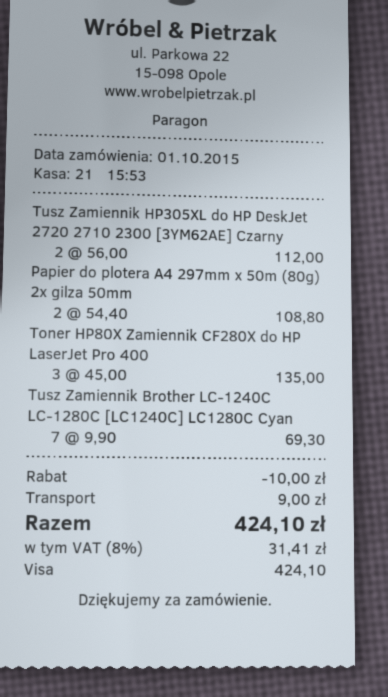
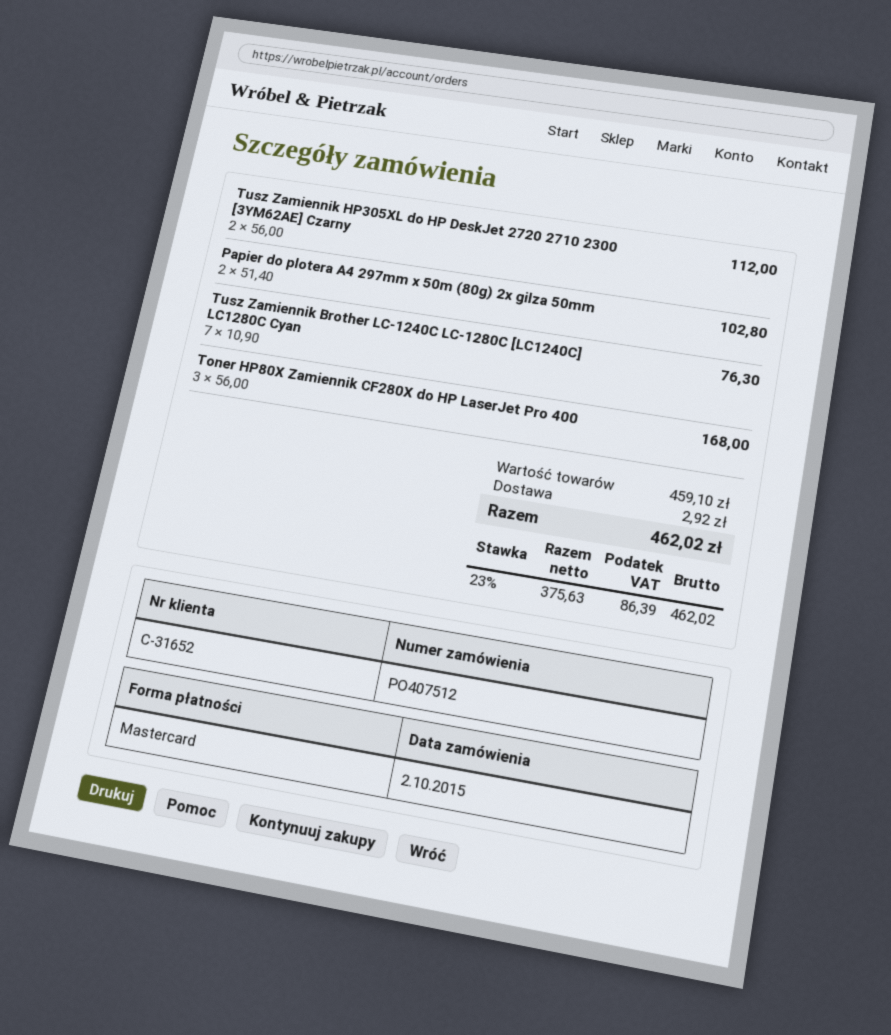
order date: 2015-10-01 -> 2015-10-02
payment method: Visa -> Mastercard
Papier do plotera A4 297mm x 50m (80g) 2x gilza 50mm: 2 x 54.40 = 108.80 -> 2 x 51.40 = 102.80
Toner HP80X Zamiennik CF280X do HP LaserJet Pro 400: 3 x 45.00 = 135.00 -> 3 x 56.00 = 168.00
Tusz Zamiennik Brother LC-1240C LC-1280C [LC1240C] LC1280C Cyan: 7 x 9.90 = 69.30 -> 7 x 10.90 = 76.30
discount: 10.00 -> none
shipping: 9.00 -> 2.92
tax: 8% = 31.41 -> 23% = 86.39
total: 424.10 -> 462.02

